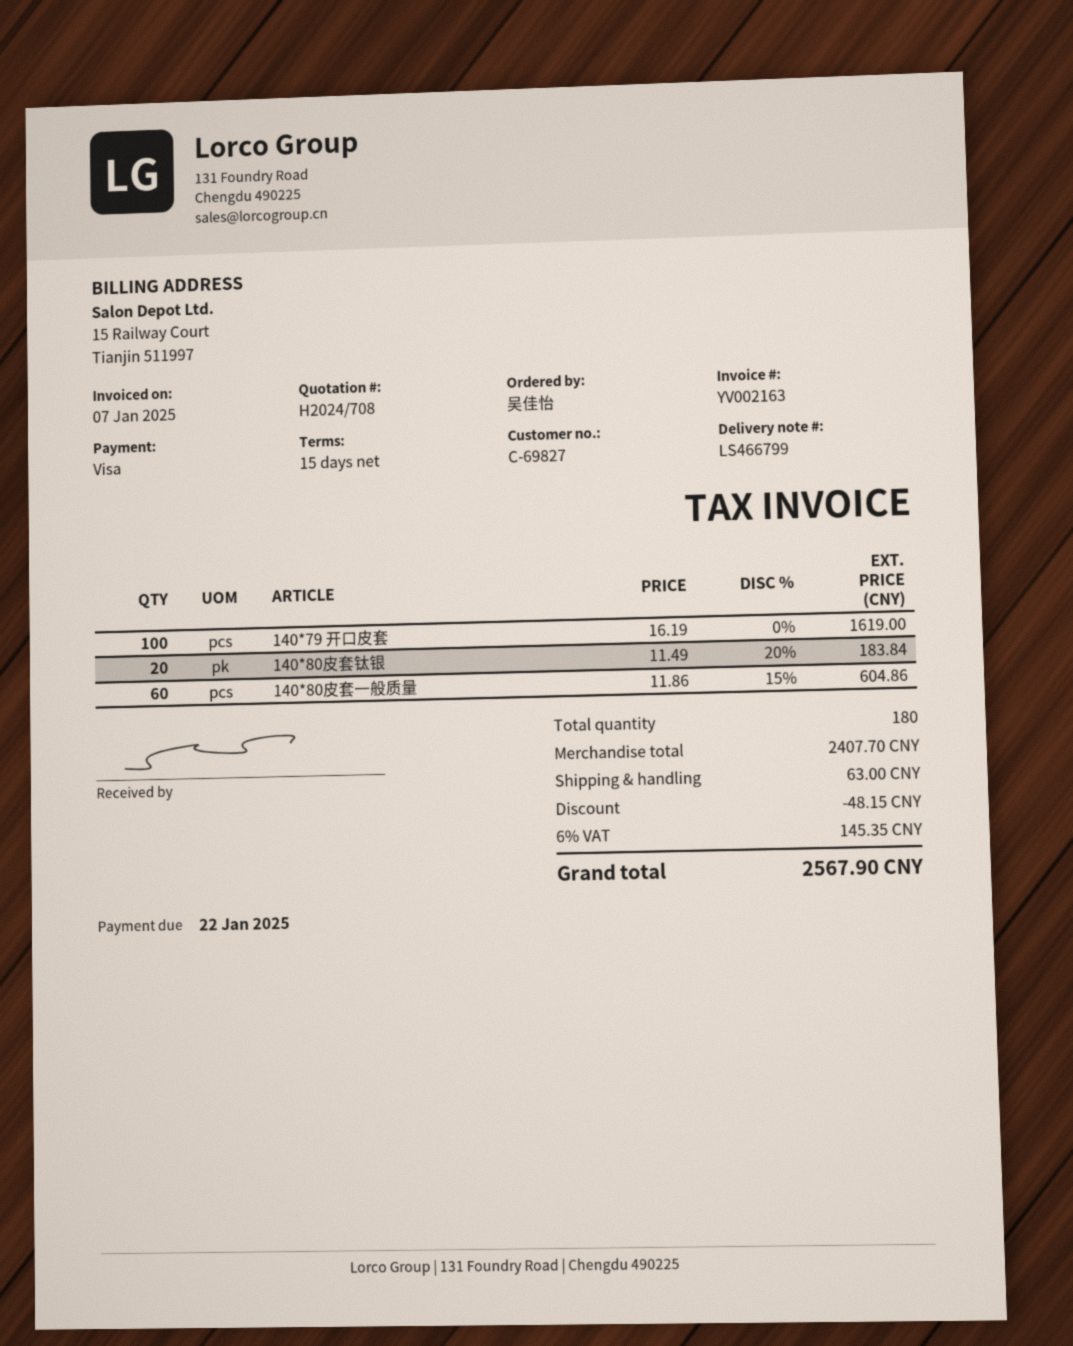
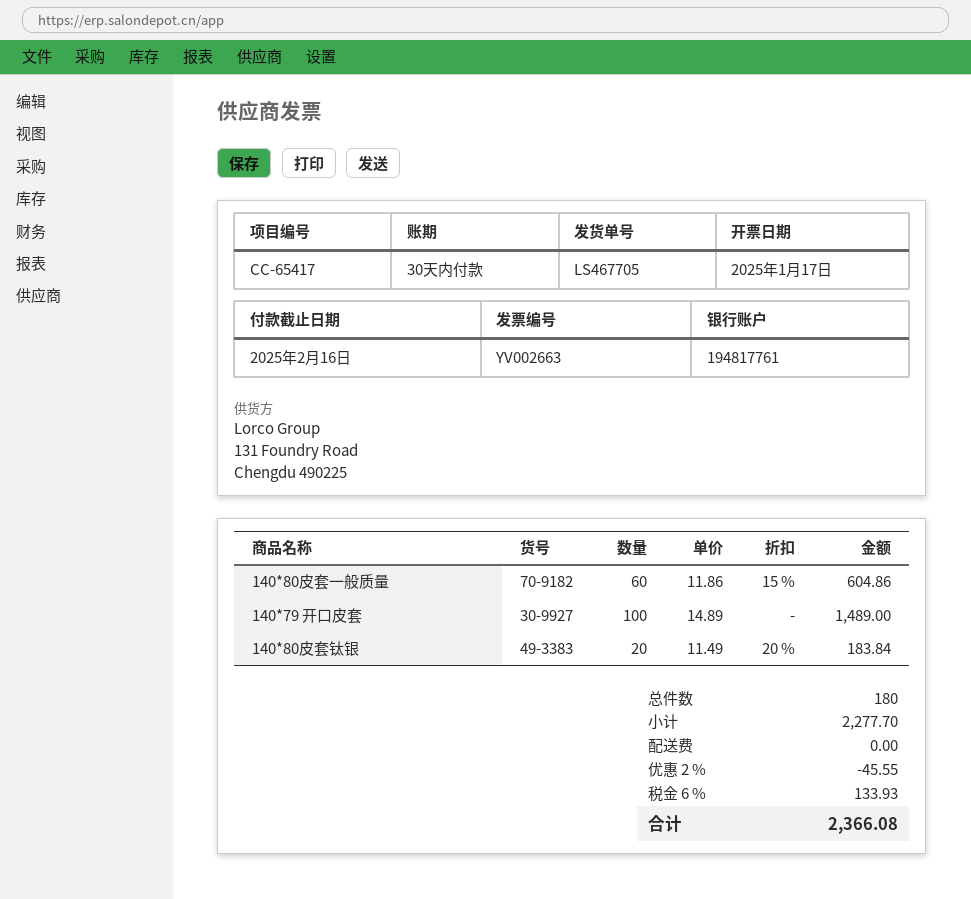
delivery note number: LS466799 -> LS467705
invoice number: YV002163 -> YV002663
invoice date: 2025-01-07 -> 2025-01-17
payment terms: 15 days -> 30 days
due date: 2025-01-22 -> 2025-02-16
140*79 开口皮套: 100 x 16.19 = 1619.00 -> 100 x 14.89 = 1489.00
subtotal: 2407.70 -> 2277.70
discount: 48.15 -> 45.55
shipping: 63.00 -> 0.00
tax: 6% = 145.35 -> 6% = 133.93
total: 2567.90 -> 2366.08

